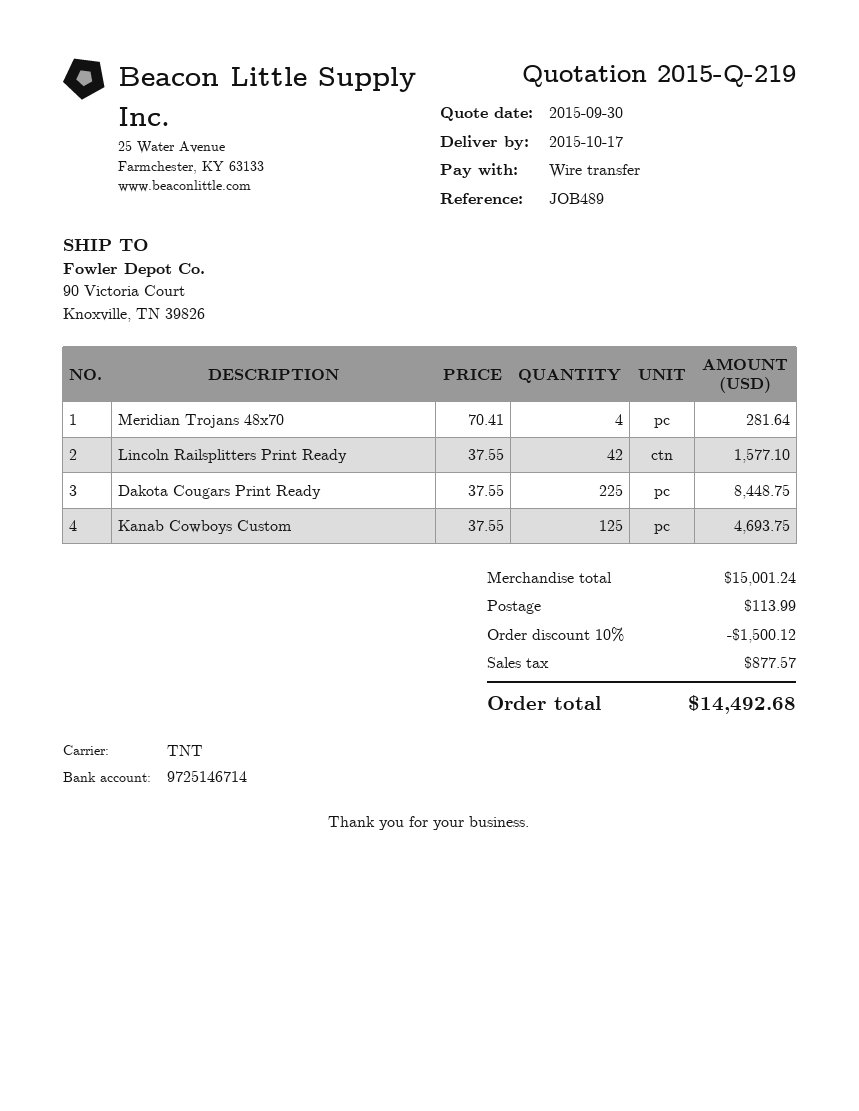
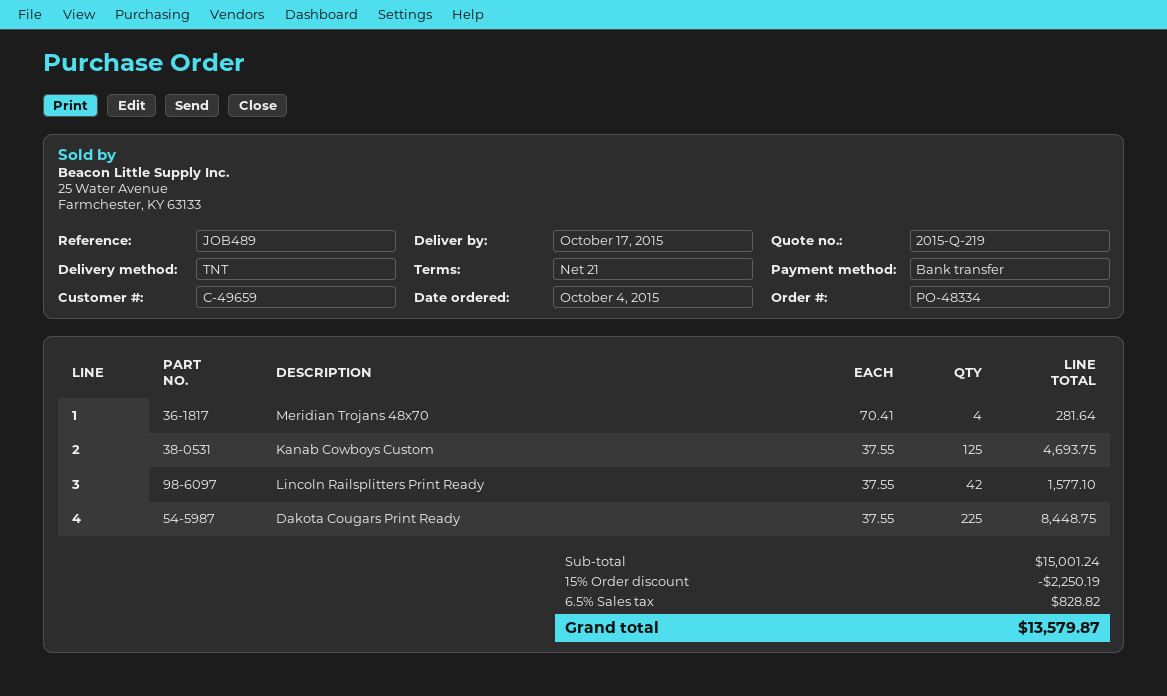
discount: 10% = 1500.12 -> 15% = 2250.19
shipping: 113.99 -> none
tax: 877.57 -> 828.82
total: 14492.68 -> 13579.87

